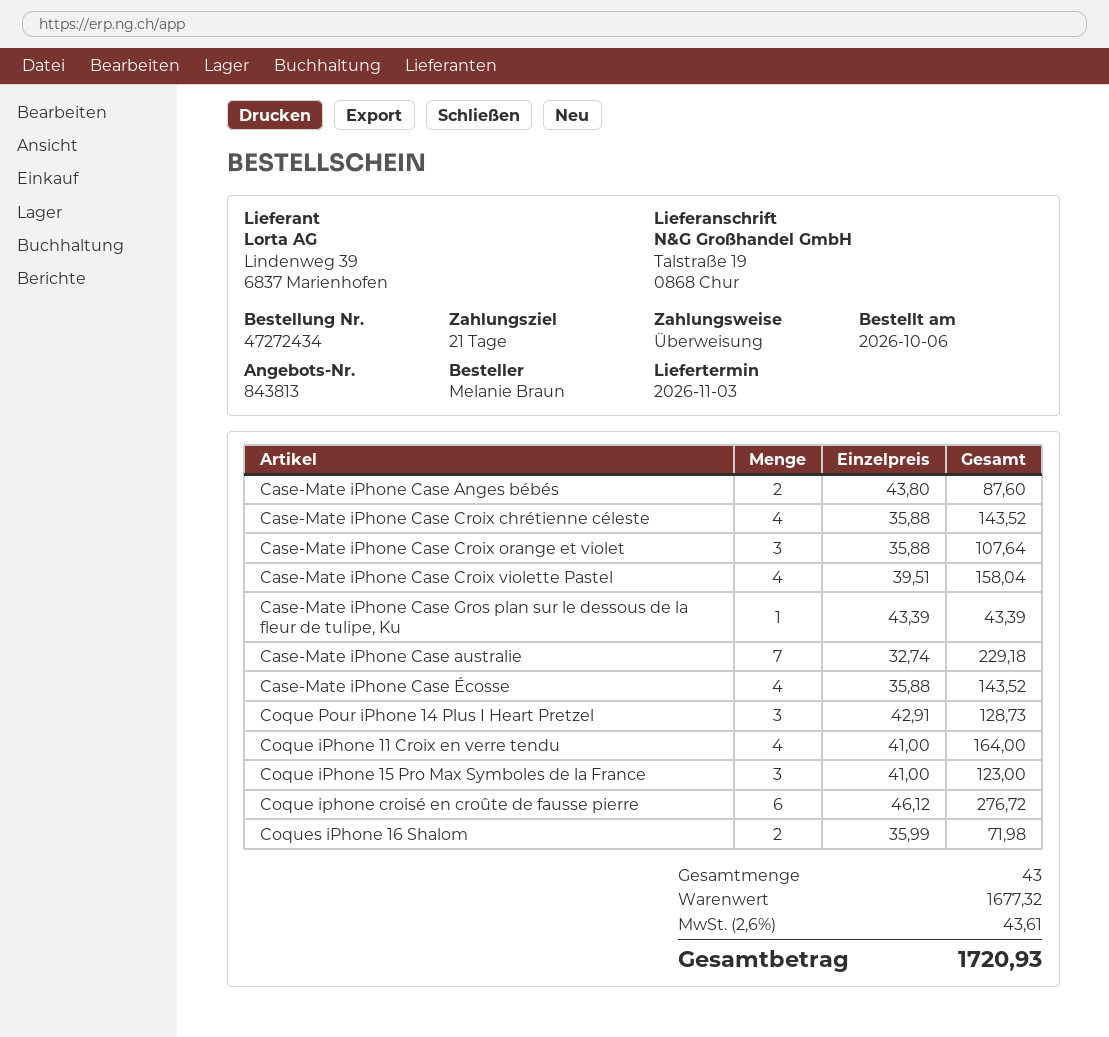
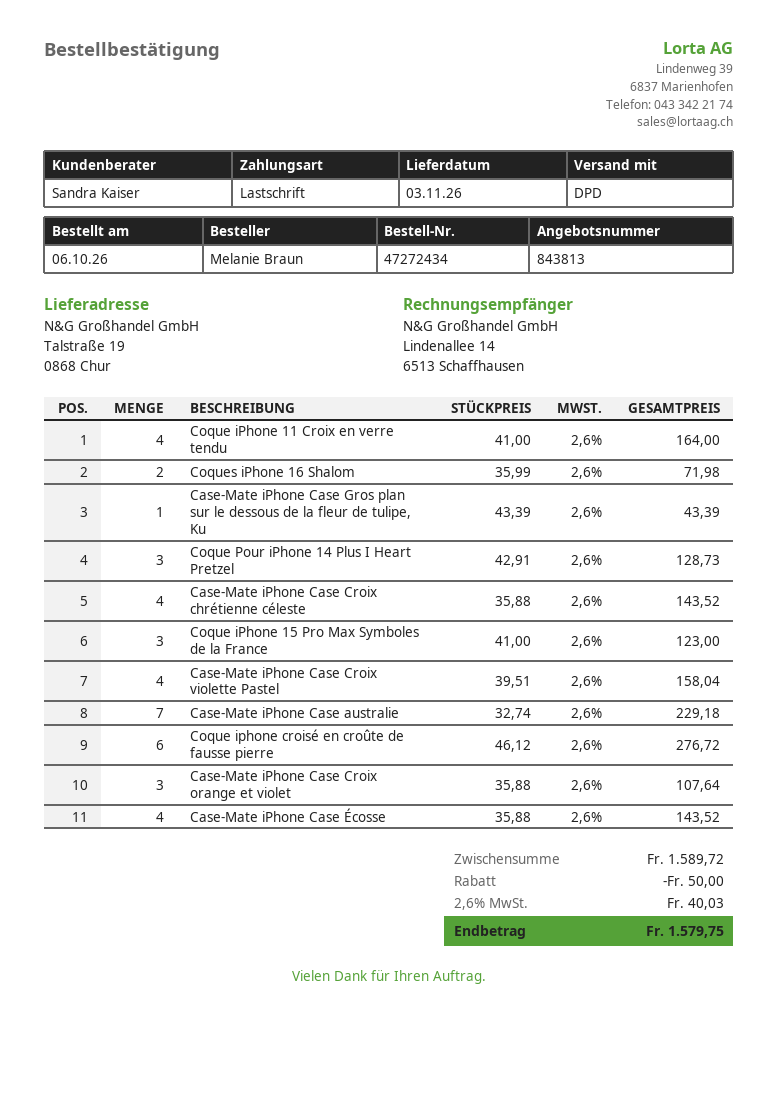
payment method: bank transfer -> direct debit
Case-Mate iPhone Case Anges bébés: 2 x 43.80 = 87.60 -> none
subtotal: 1677.32 -> 1589.72
discount: none -> 50.00
tax: 2.6% = 43.61 -> 2.6% = 40.03
total: 1720.93 -> 1579.75

